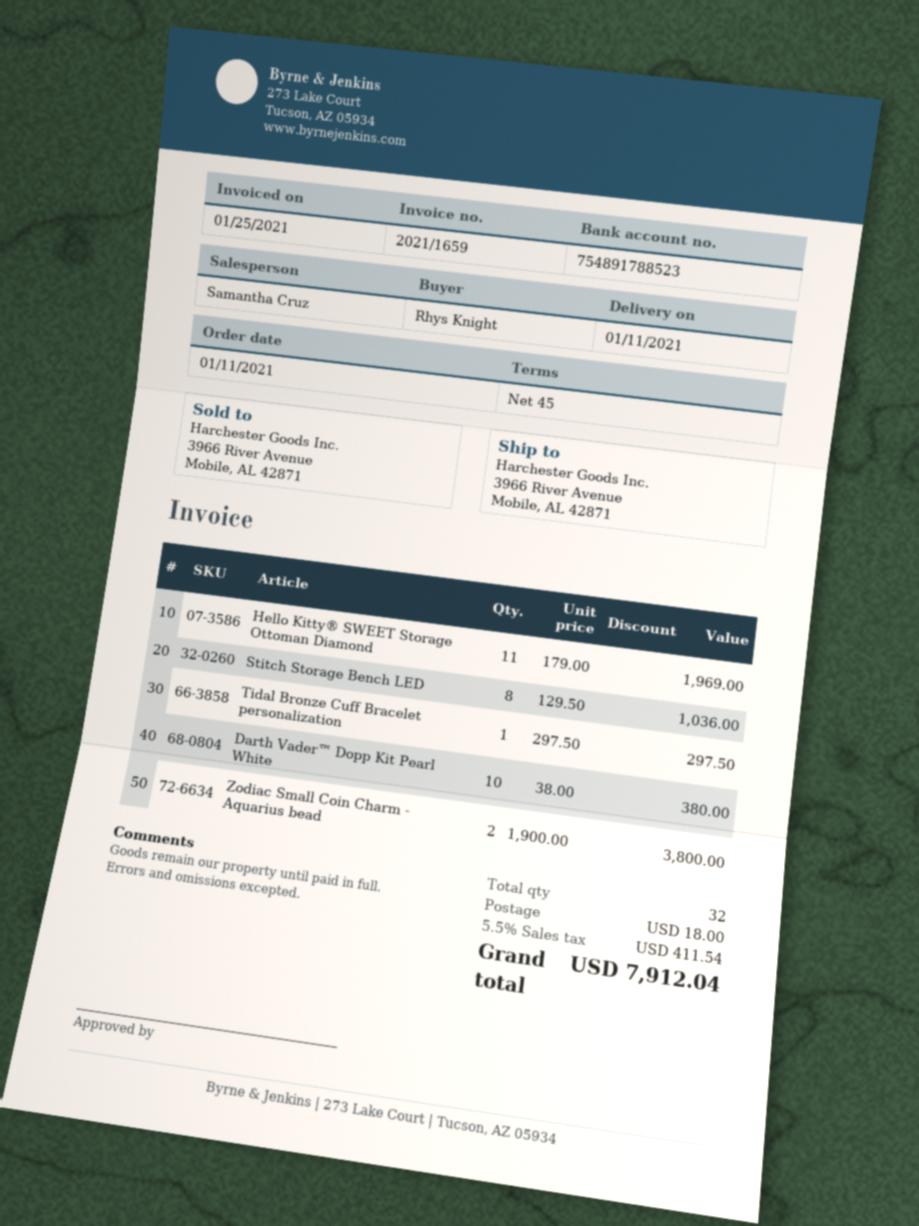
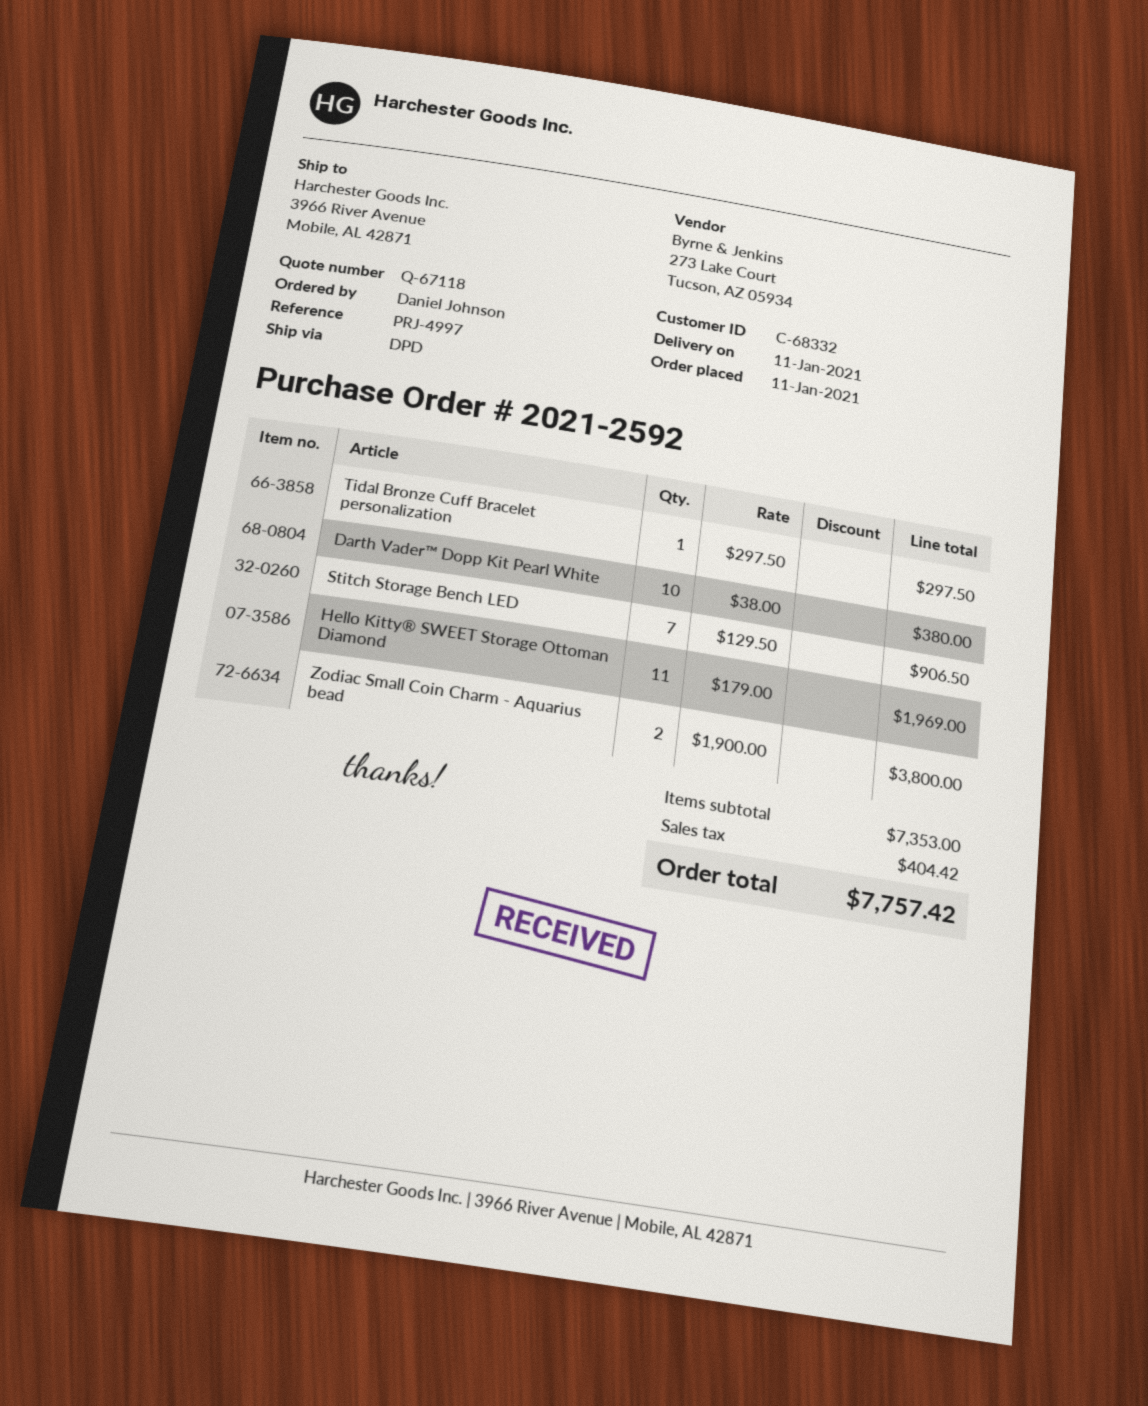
ordered by: Rhys Knight -> Daniel Johnson
Stitch Storage Bench LED: 8 x 129.50 = 1036.00 -> 7 x 129.50 = 906.50
shipping: 18.00 -> none
tax: 411.54 -> 404.42
total: 7912.04 -> 7757.42

